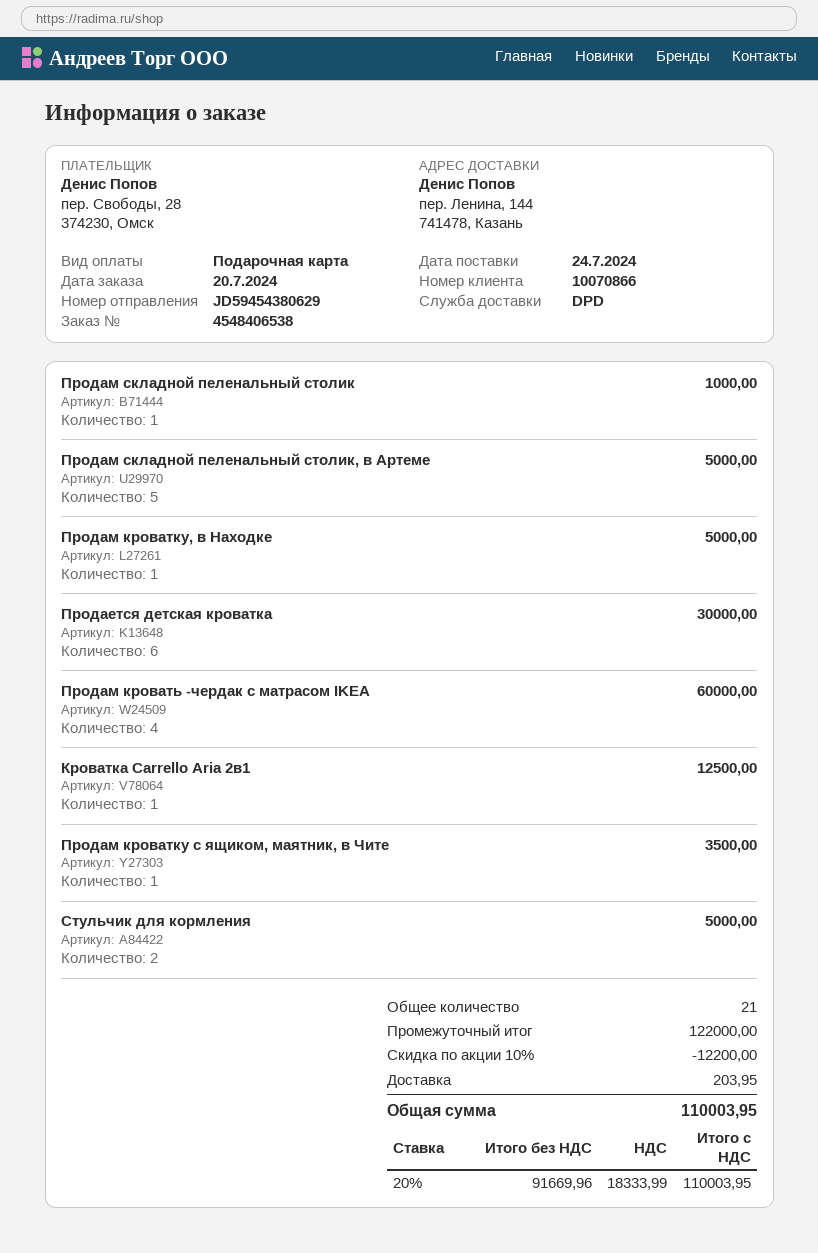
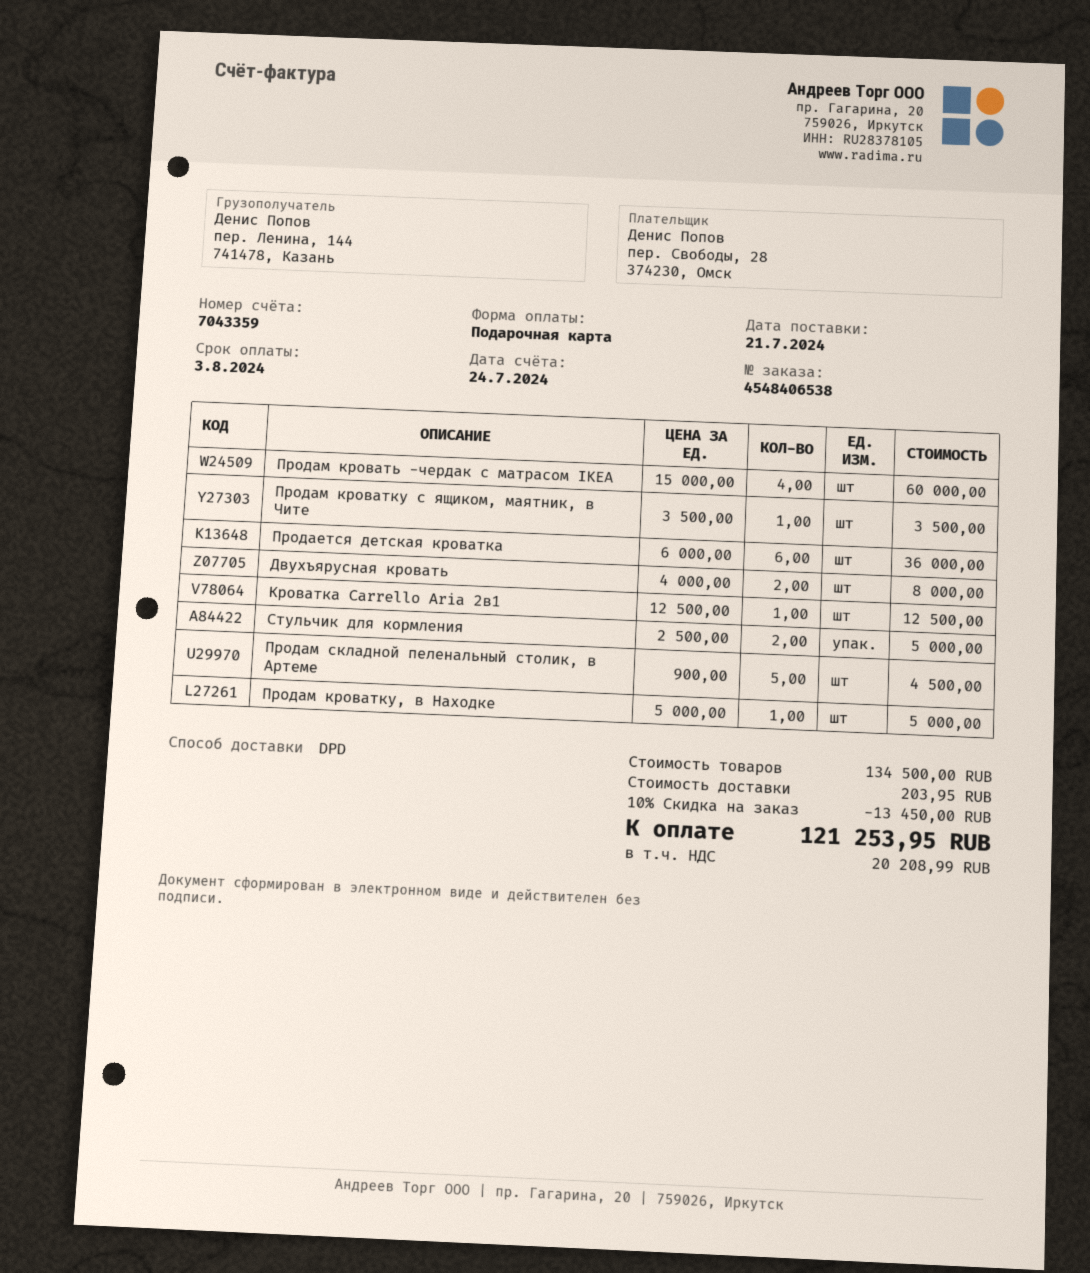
delivery date: 2024-07-24 -> 2024-07-21
Продам складной пеленальный столик: 1 for 1000.00 -> none
Продам складной пеленальный столик, в Артеме: 5 for 5000.00 -> 5 for 4500.00
Продается детская кроватка: 6 for 30000.00 -> 6 for 36000.00
Двухъярусная кровать: none -> 2 for 8000.00
subtotal: 122000.00 -> 134500.00
discount: 10% = 12200.00 -> 10% = 13450.00
tax: 18333.99 -> 20208.99
total: 110003.95 -> 121253.95

